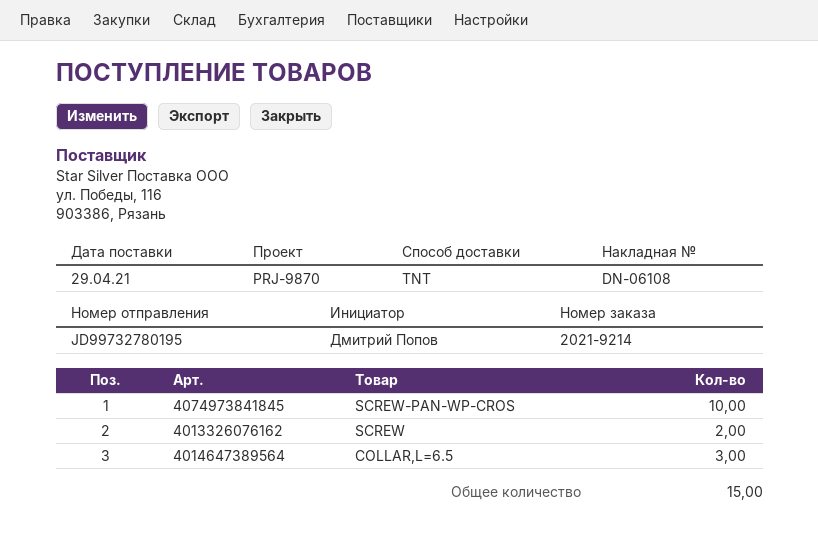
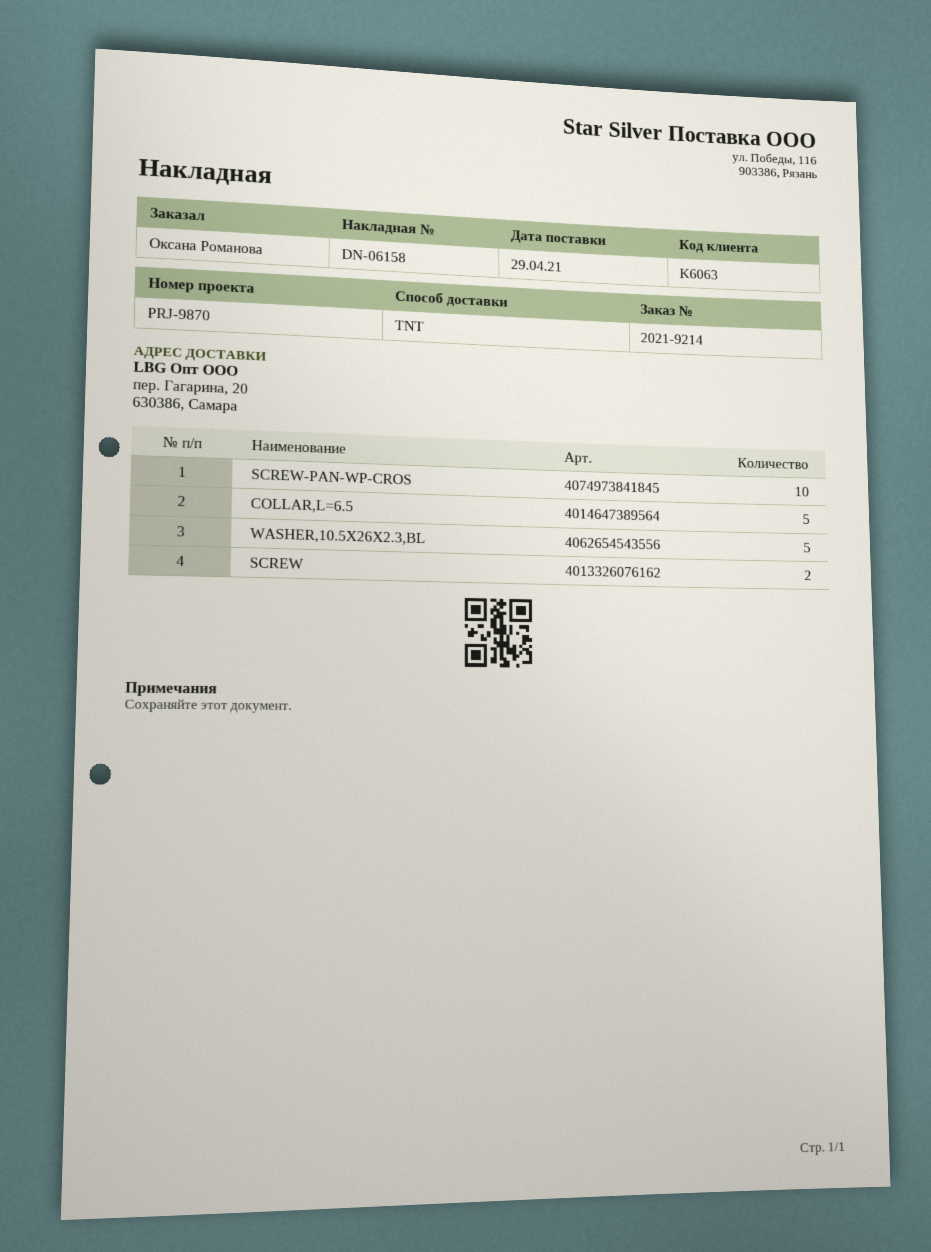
delivery note number: DN-06108 -> DN-06158
ordered by: Дмитрий Попов -> Оксана Романова
COLLAR,L=6.5: 3 -> 5
WASHER,10.5X26X2.3,BL: none -> 5

